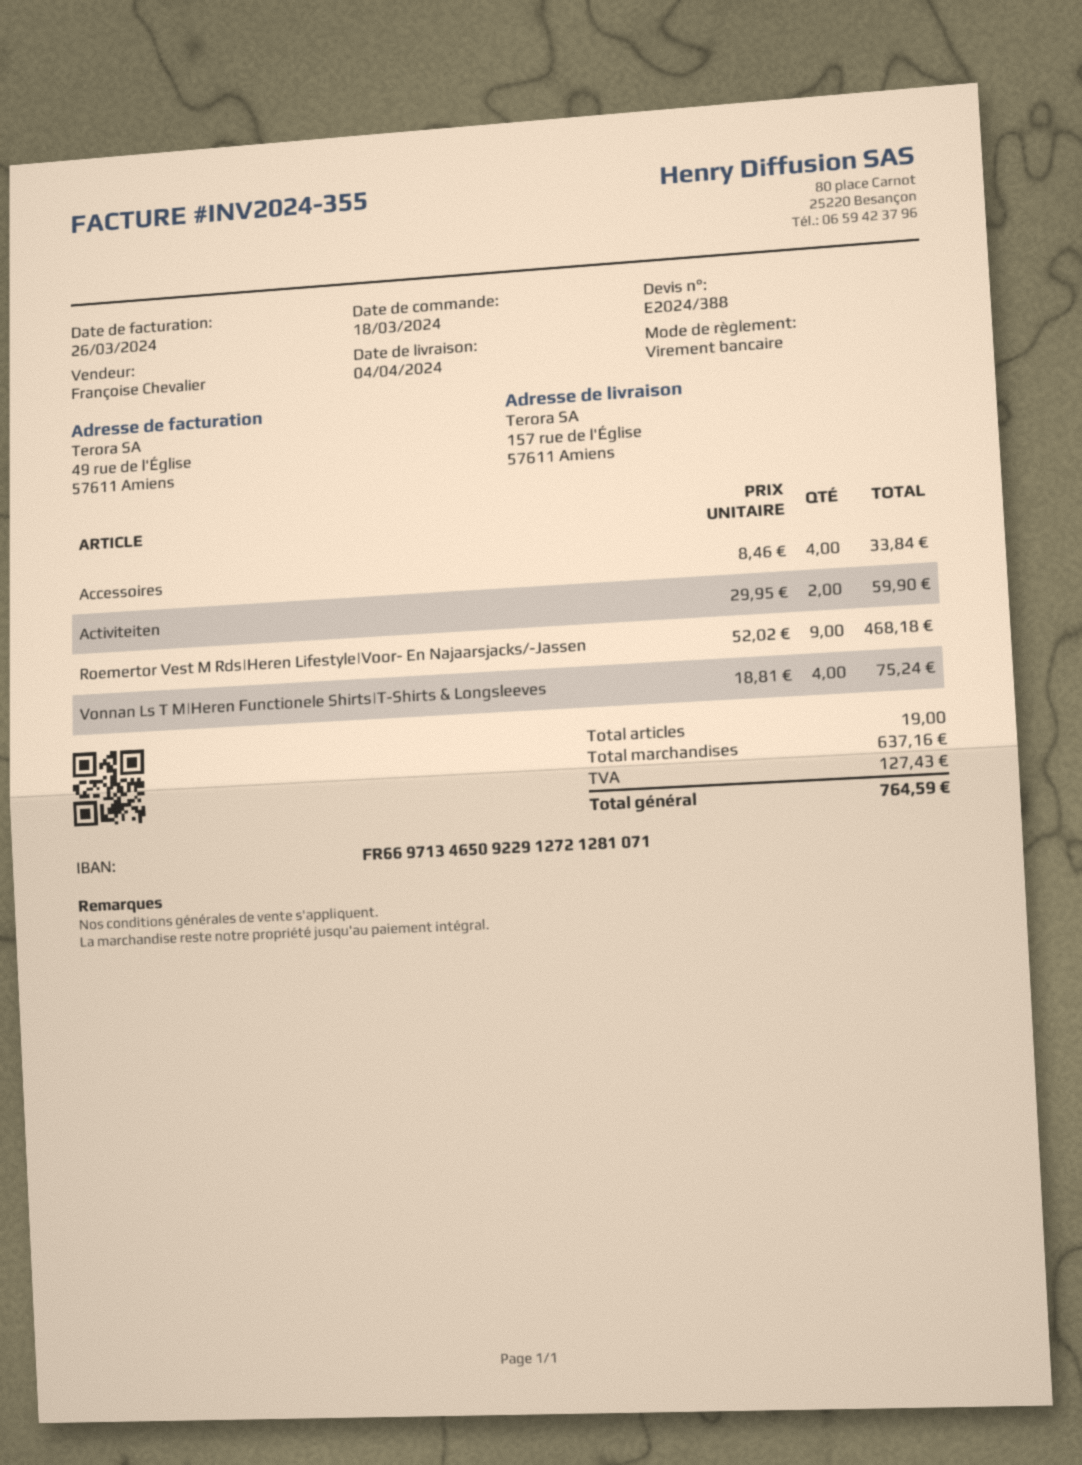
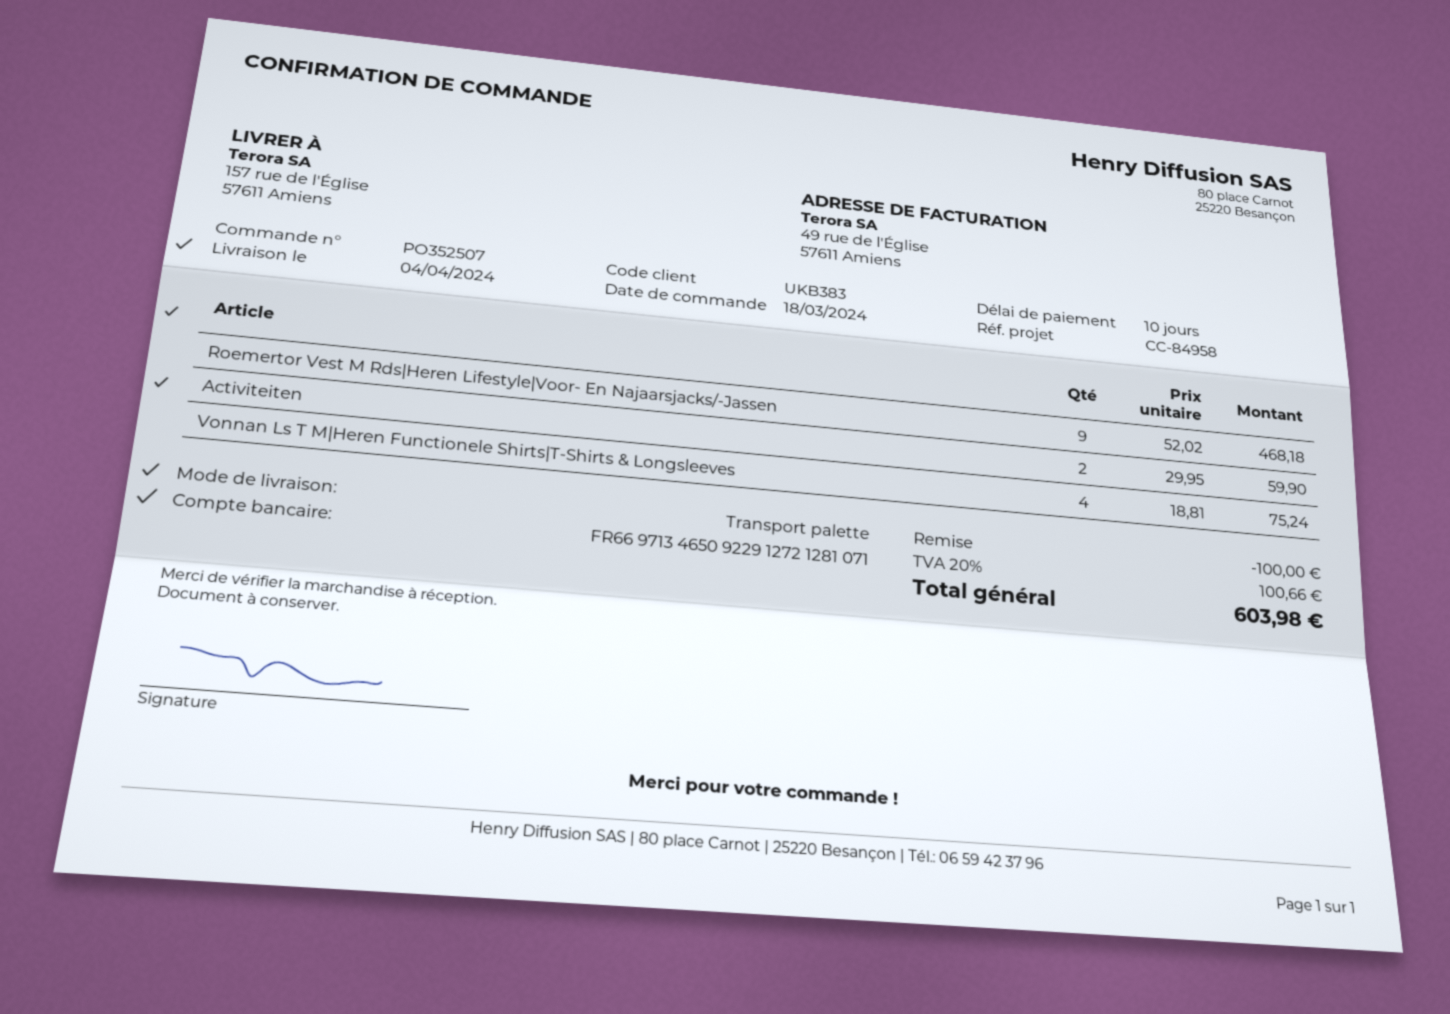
Accessoires: 4 x 8.46 = 33.84 -> none
discount: none -> 100.00
tax: 127.43 -> 100.66
total: 764.59 -> 603.98

